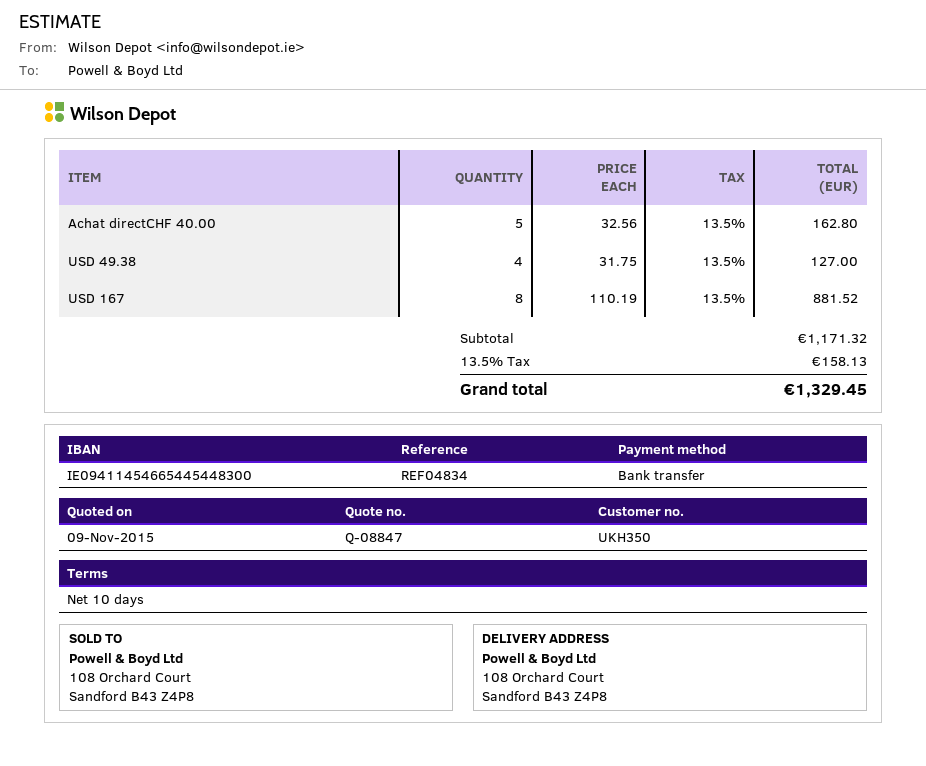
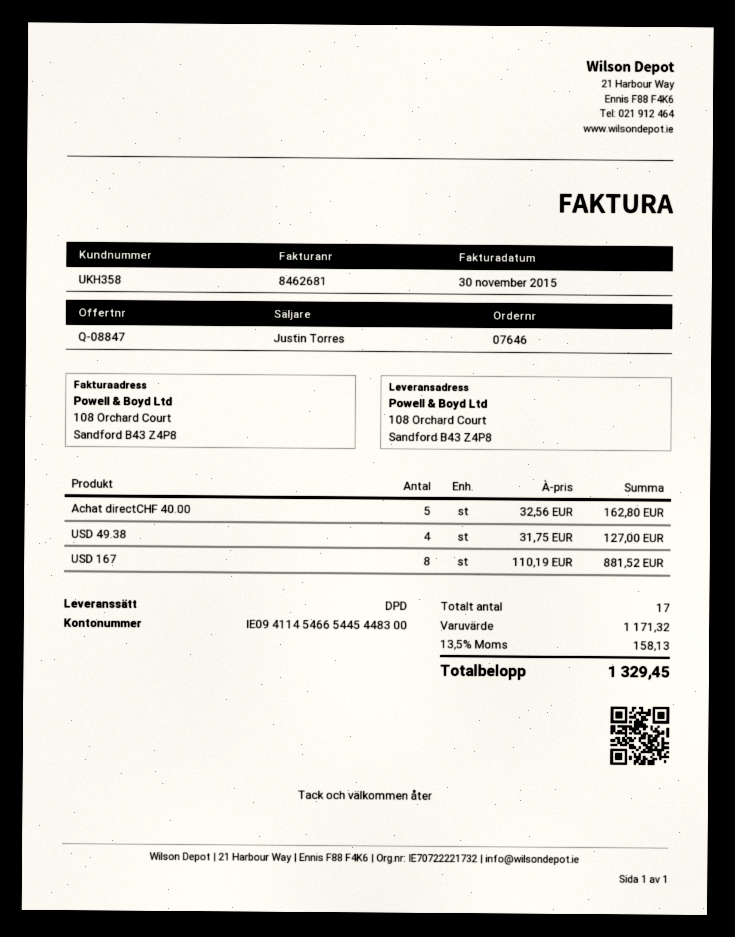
customer number: UKH350 -> UKH358

